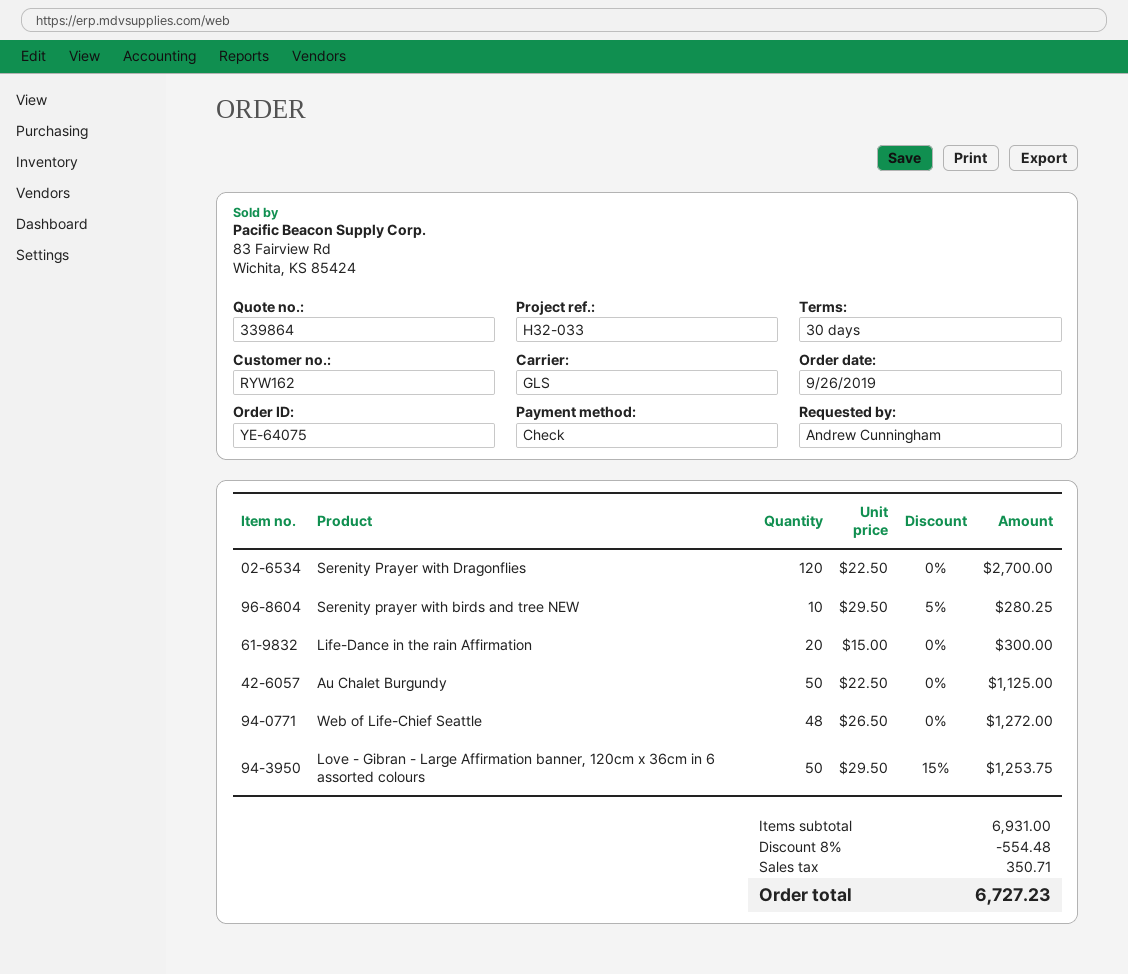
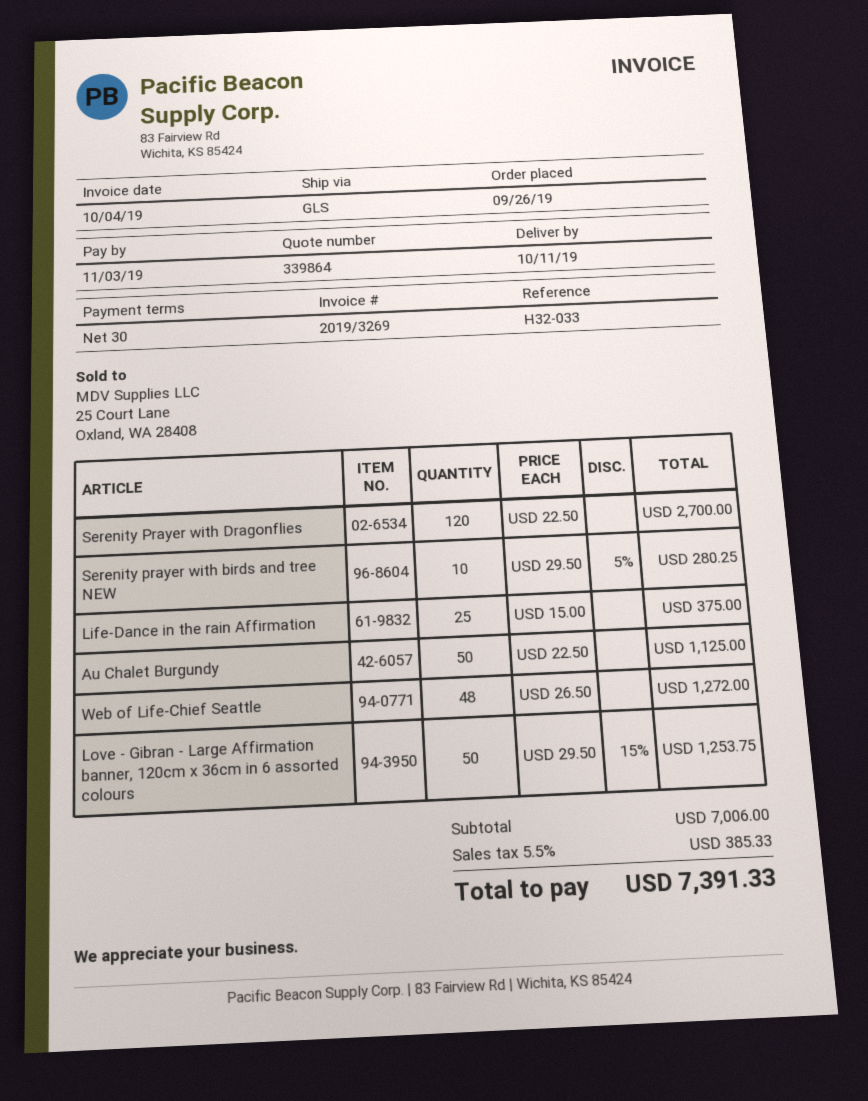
Life-Dance in the rain Affirmation: 20 x 15.00 = 300.00 -> 25 x 15.00 = 375.00
subtotal: 6931.00 -> 7006.00
discount: 8% = 554.48 -> none
tax: 350.71 -> 385.33
total: 6727.23 -> 7391.33

